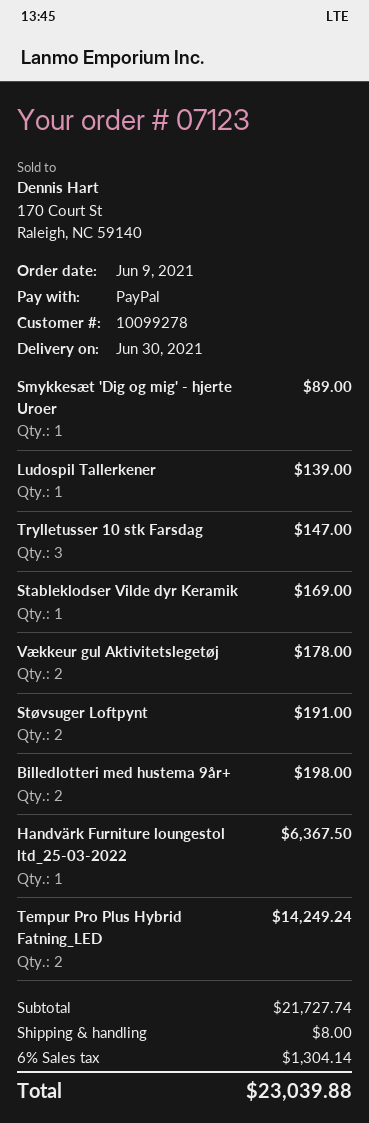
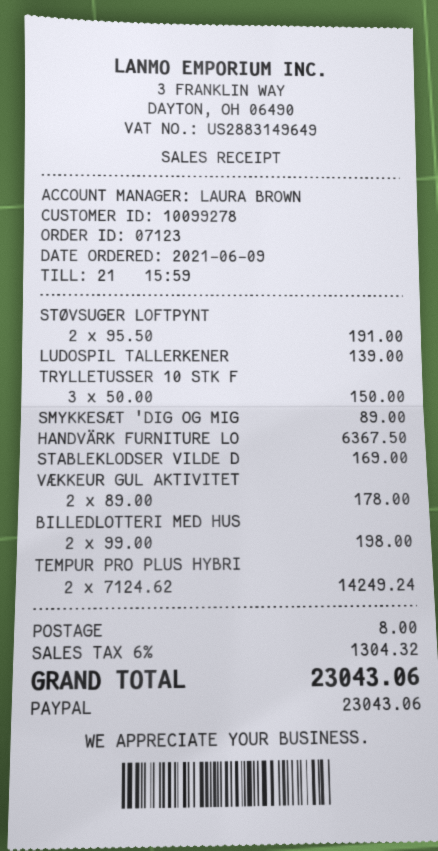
Trylletusser 10 stk Farsdag: 3 for 147.00 -> 3 for 150.00
tax: 6% = 1304.14 -> 6% = 1304.32
total: 23039.88 -> 23043.06

